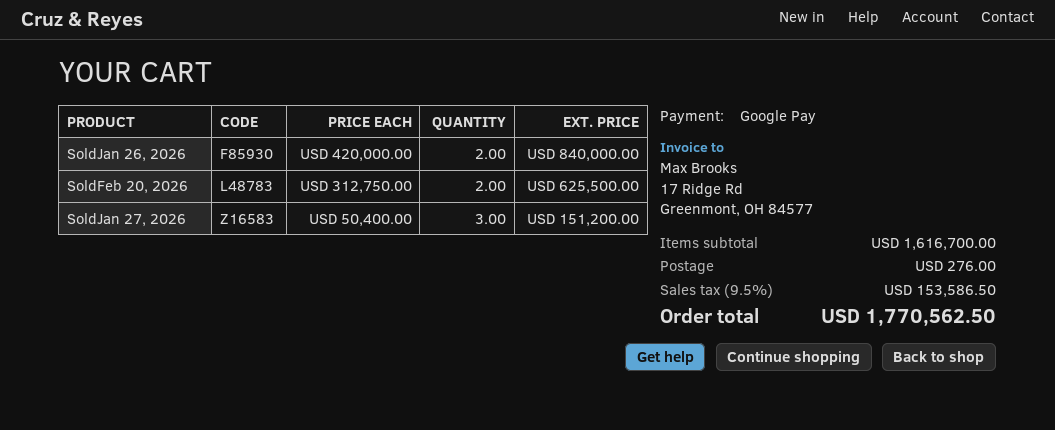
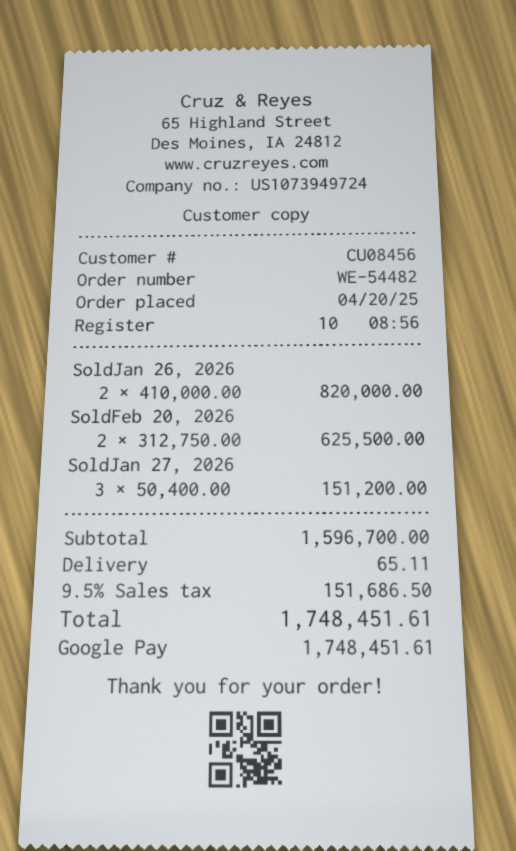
SoldJan 26, 2026: 2 x 420000.00 = 840000.00 -> 2 x 410000.00 = 820000.00
subtotal: 1616700.00 -> 1596700.00
shipping: 276.00 -> 65.11
tax: 9.5% = 153586.50 -> 9.5% = 151686.50
total: 1770562.50 -> 1748451.61

